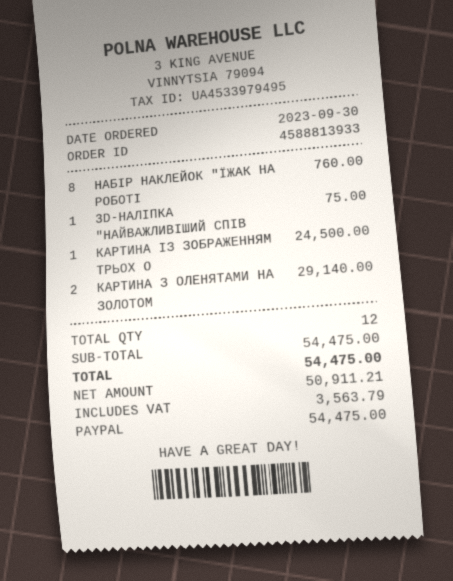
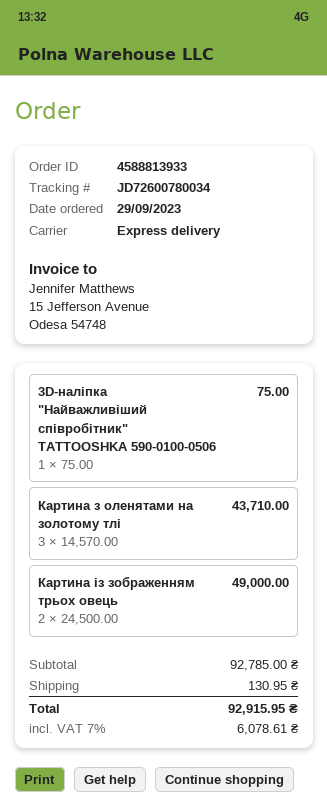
order date: 2023-09-30 -> 2023-09-29
НАБІР НАКЛЕЙОК "ЇЖАК НА РОБОТІ: 8 for 760.00 -> none
КАРТИНА ІЗ ЗОБРАЖЕННЯМ ТРЬОХ О: 1 for 24500.00 -> 2 for 49000.00
КАРТИНА З ОЛЕНЯТАМИ НА ЗОЛОТОМ: 2 for 29140.00 -> 3 for 43710.00
subtotal: 54475.00 -> 92785.00
shipping: none -> 130.95
tax: 3563.79 -> 6078.61
total: 54475.00 -> 92915.95

